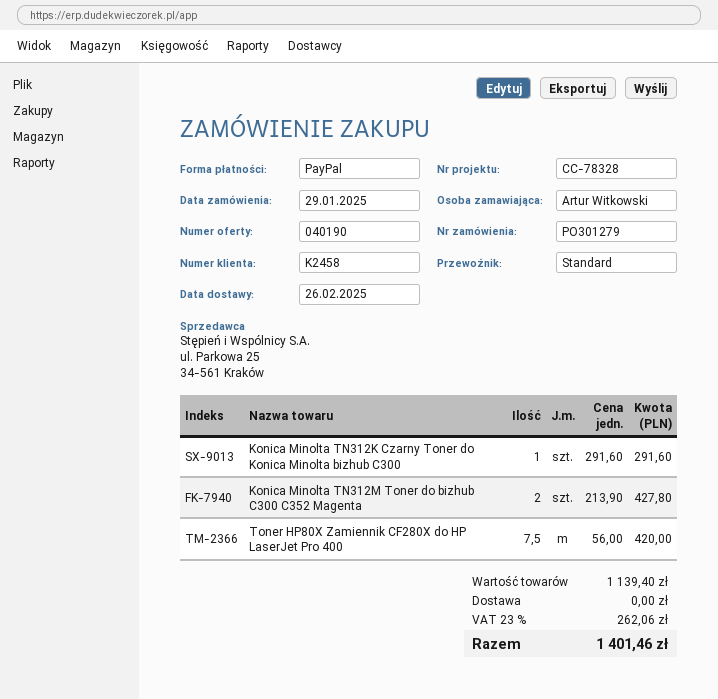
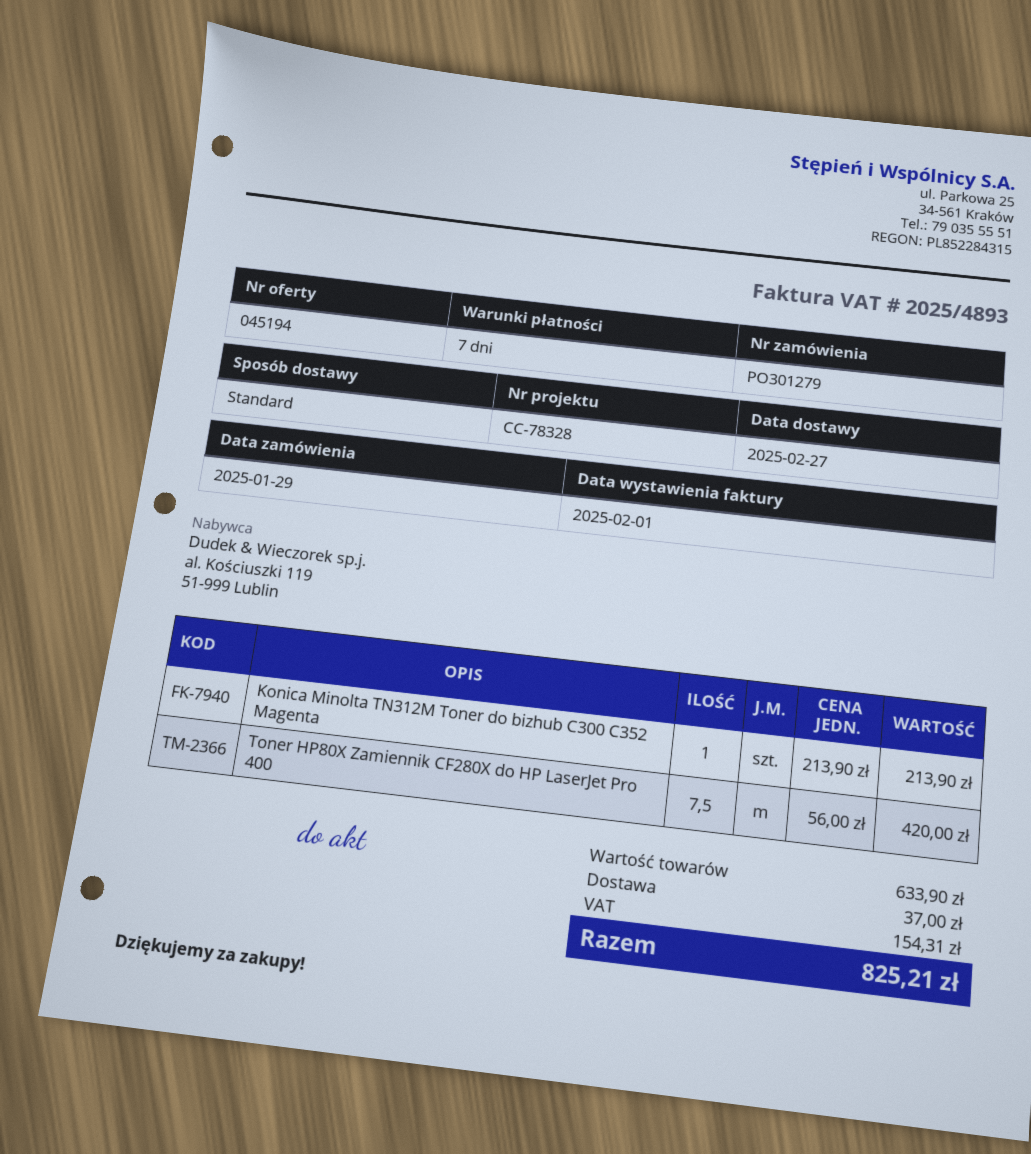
quote number: 040190 -> 045194
delivery date: 2025-02-26 -> 2025-02-27
Konica Minolta TN312K Czarny Toner do Konica Minolta bizhub C300: 1 x 291.60 = 291.60 -> none
Konica Minolta TN312M Toner do bizhub C300 C352 Magenta: 2 x 213.90 = 427.80 -> 1 x 213.90 = 213.90
subtotal: 1139.40 -> 633.90
shipping: 0.00 -> 37.00
tax: 262.06 -> 154.31
total: 1401.46 -> 825.21

